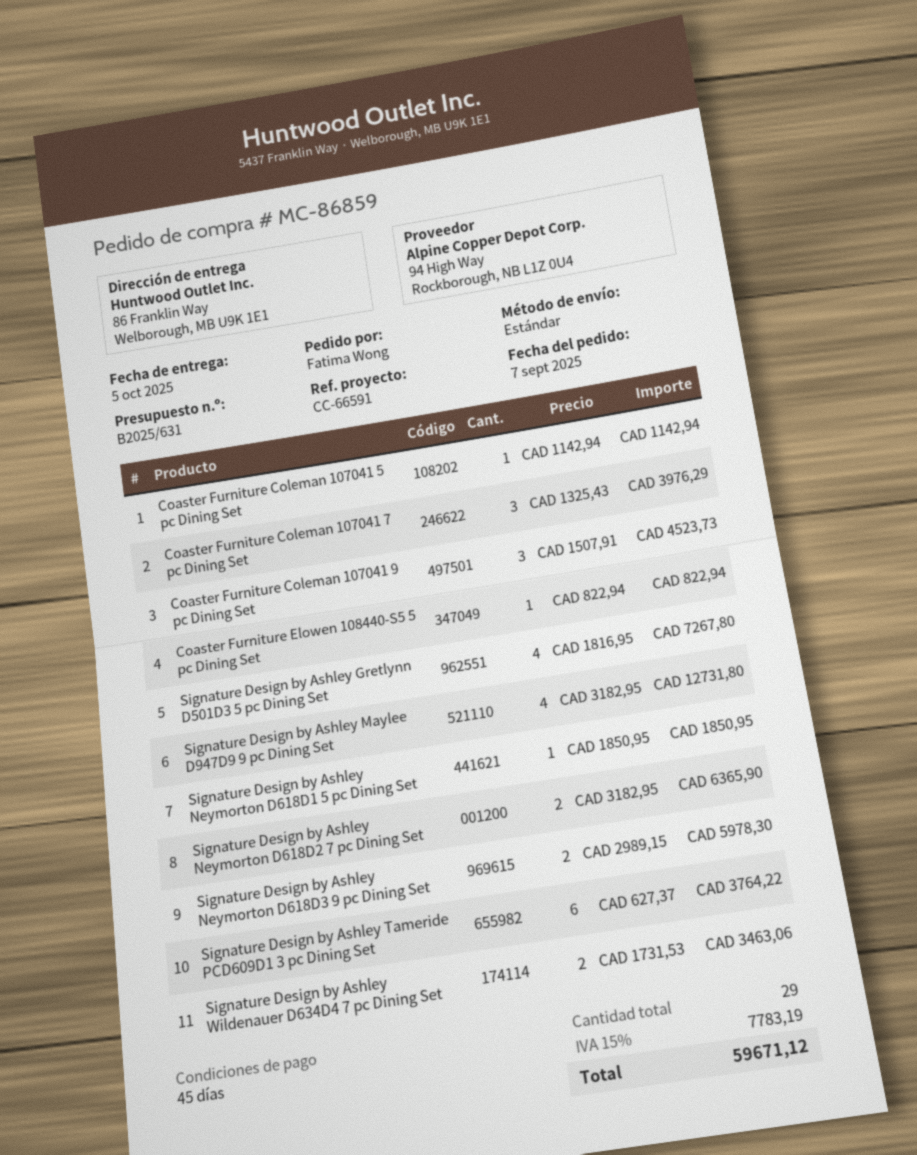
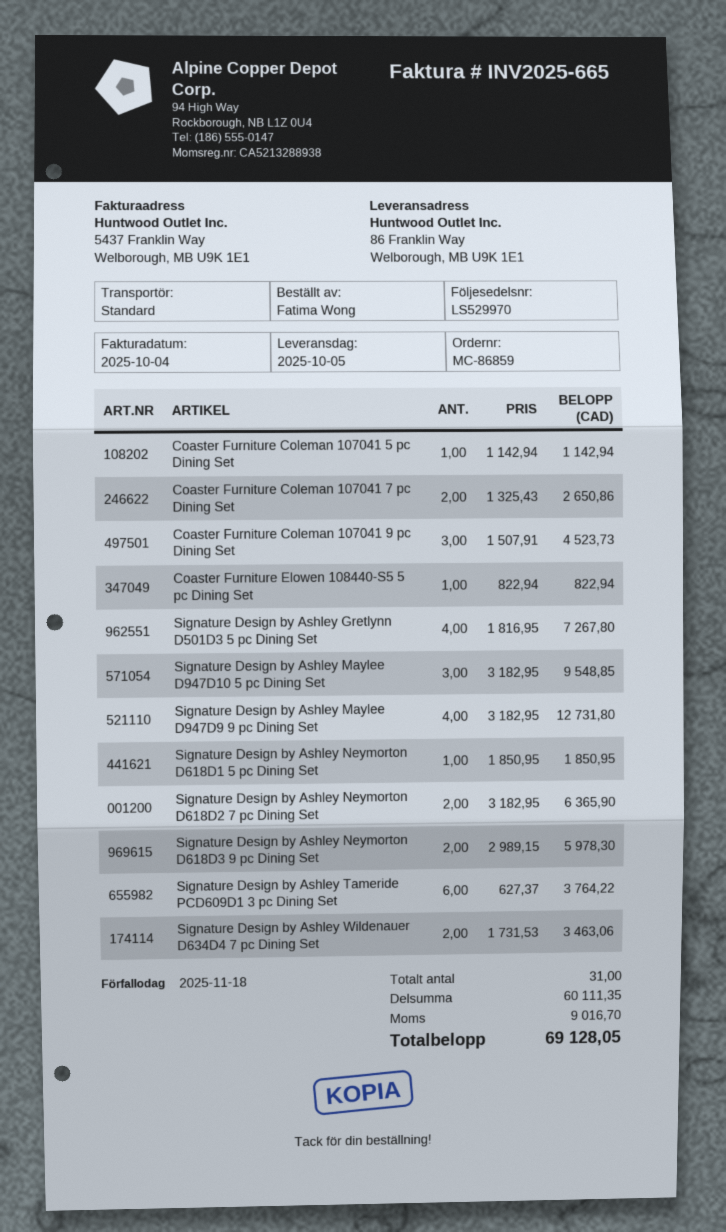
Coaster Furniture Coleman 107041 7 pc Dining Set: 3 x 1325.43 = 3976.29 -> 2 x 1325.43 = 2650.86
Signature Design by Ashley Maylee D947D10 5 pc Dining Set: none -> 3 x 3182.95 = 9548.85
total quantity: 29 -> 31
tax: 7783.19 -> 9016.70
total: 59671.12 -> 69128.05

